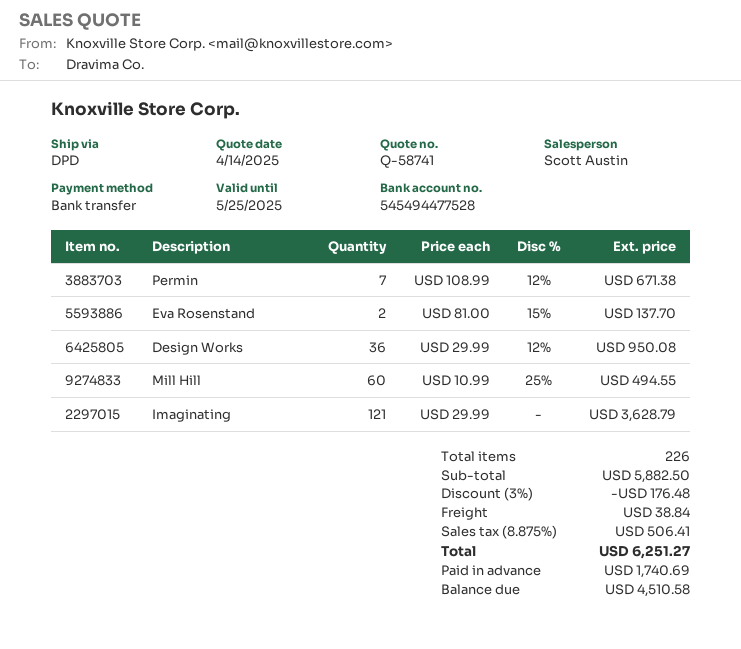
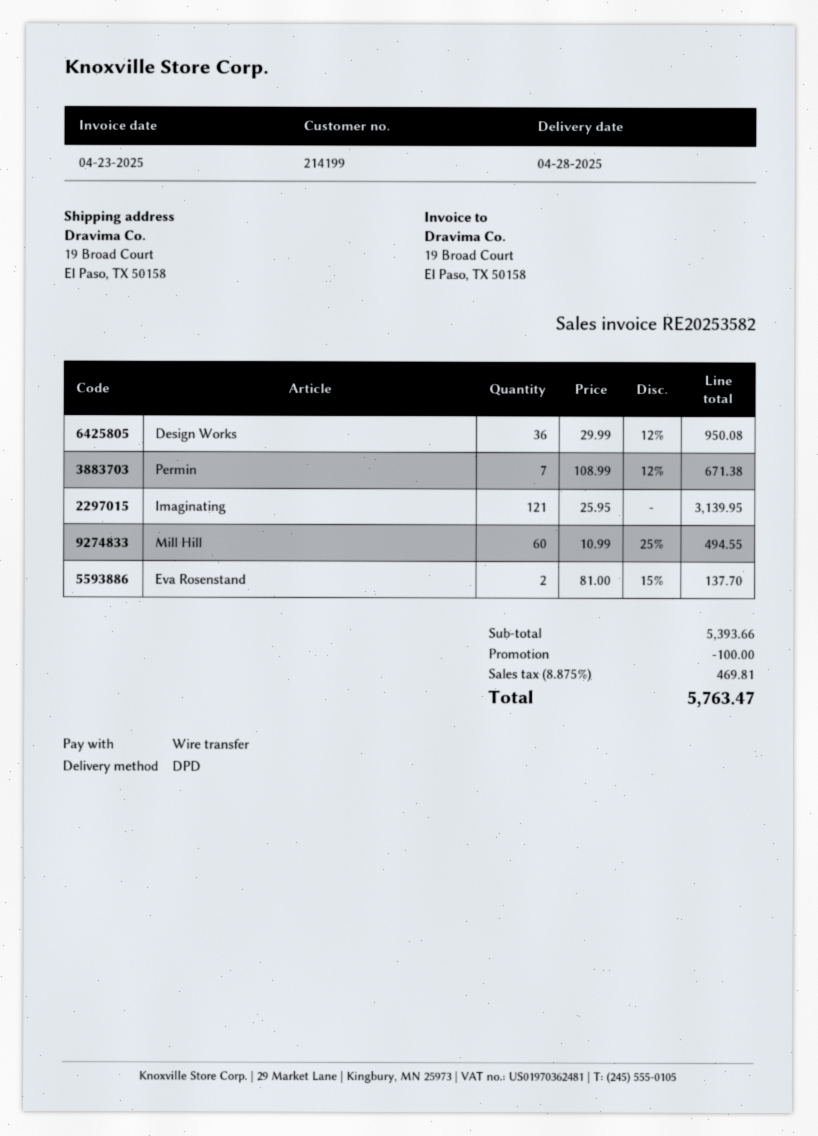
Imaginating: 121 x 29.99 = 3628.79 -> 121 x 25.95 = 3139.95
subtotal: 5882.50 -> 5393.66
discount: 176.48 -> 100.00
shipping: 38.84 -> none
tax: 8.875% = 506.41 -> 8.875% = 469.81
total: 6251.27 -> 5763.47

